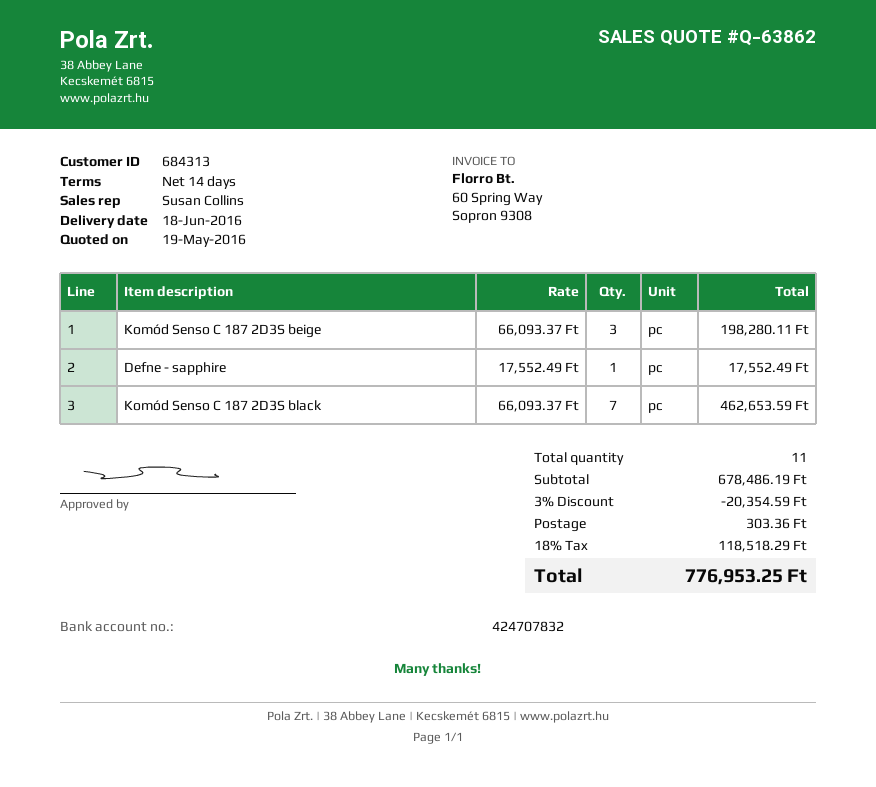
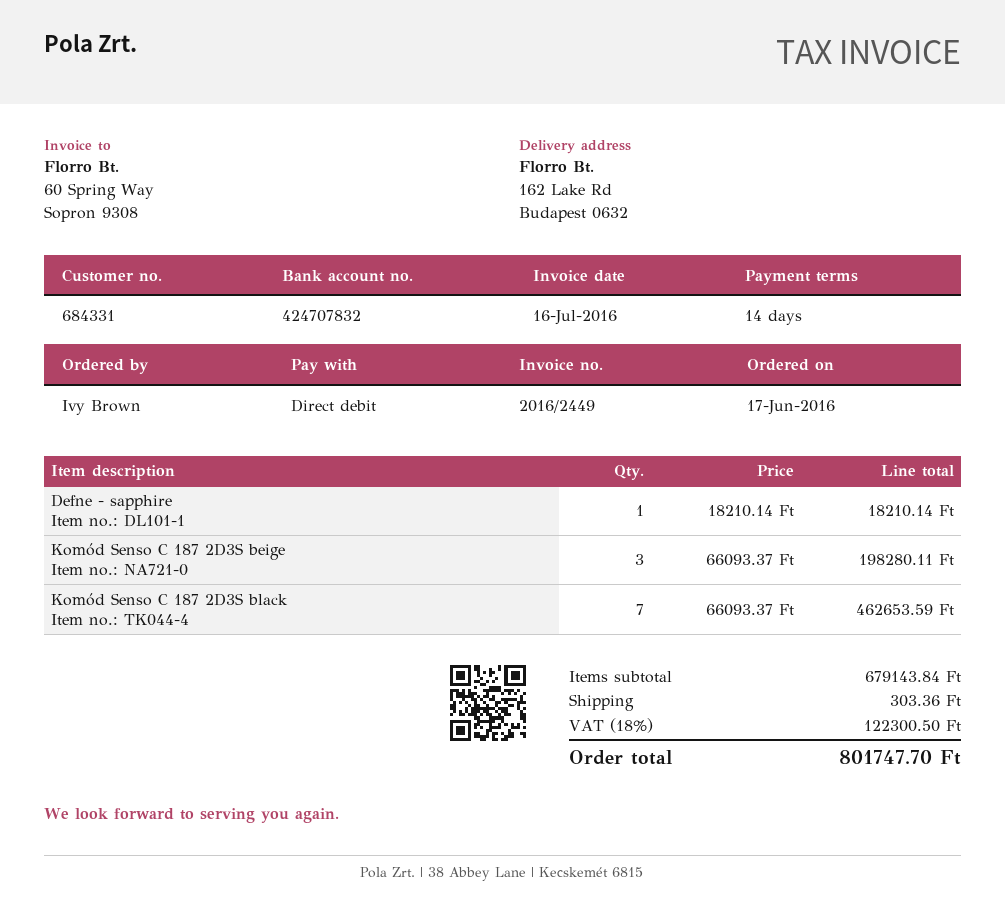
customer number: 684313 -> 684331
Defne - sapphire: 1 x 17552.49 = 17552.49 -> 1 x 18210.14 = 18210.14
subtotal: 678486.19 -> 679143.84
discount: 3% = 20354.59 -> none
tax: 18% = 118518.29 -> 18% = 122300.50
total: 776953.25 -> 801747.70

